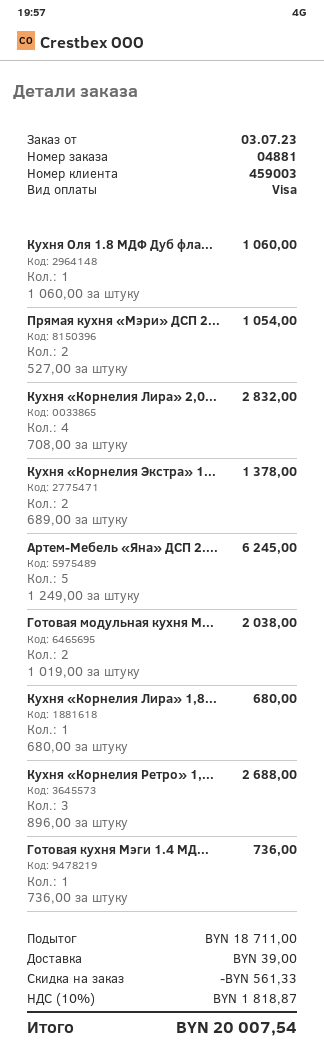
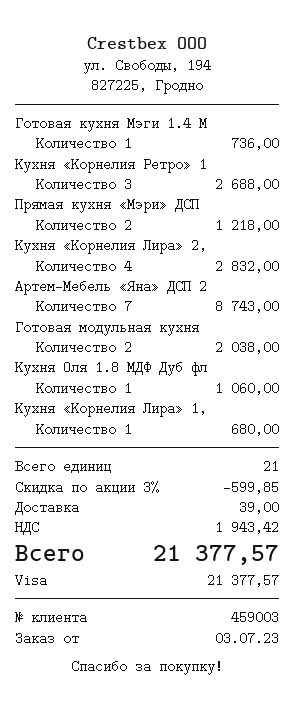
Прямая кухня «Мэри» ДСП 2...: 2 for 1054.00 -> 2 for 1218.00
Кухня «Корнелия Экстра» 1...: 2 for 1378.00 -> none
Артем-Мебель «Яна» ДСП 2....: 5 for 6245.00 -> 7 for 8743.00
discount: 561.33 -> 599.85
tax: 1818.87 -> 1943.42
total: 20007.54 -> 21377.57

